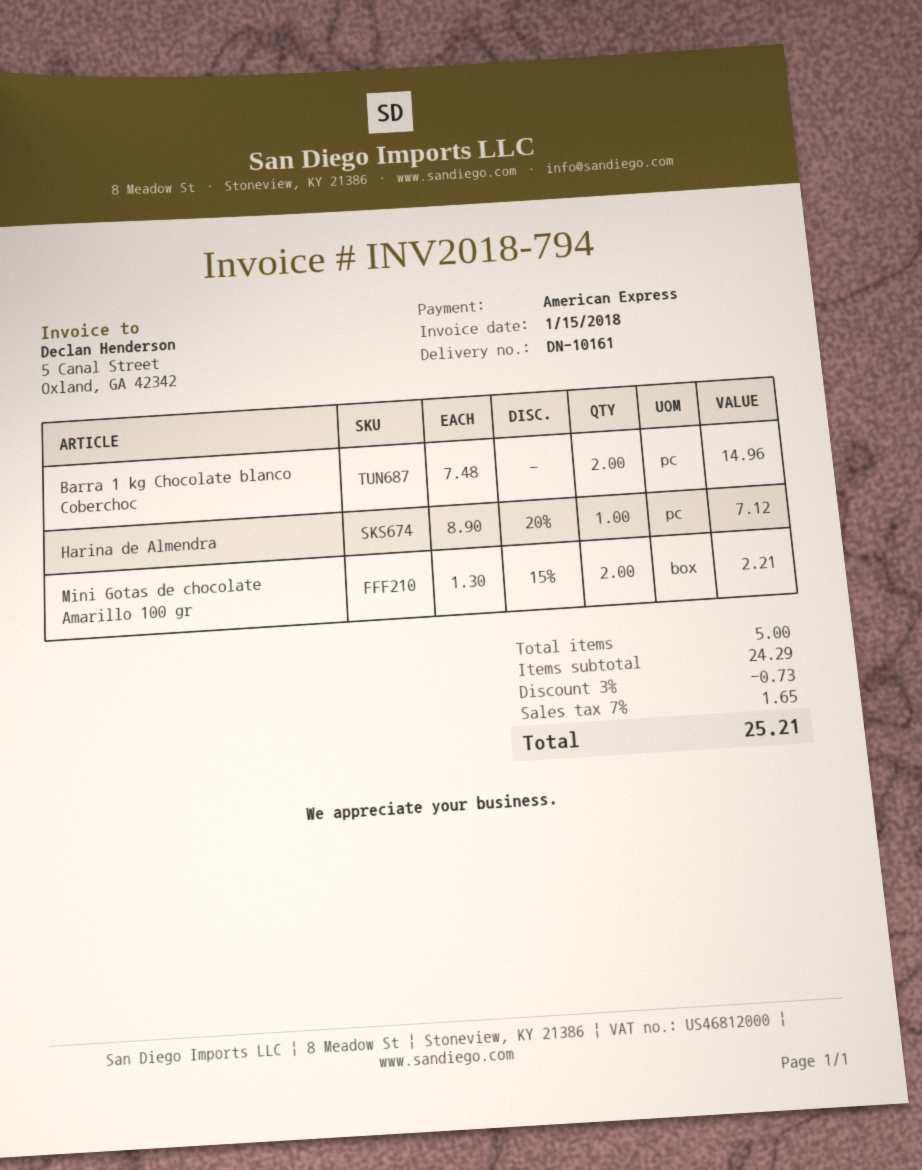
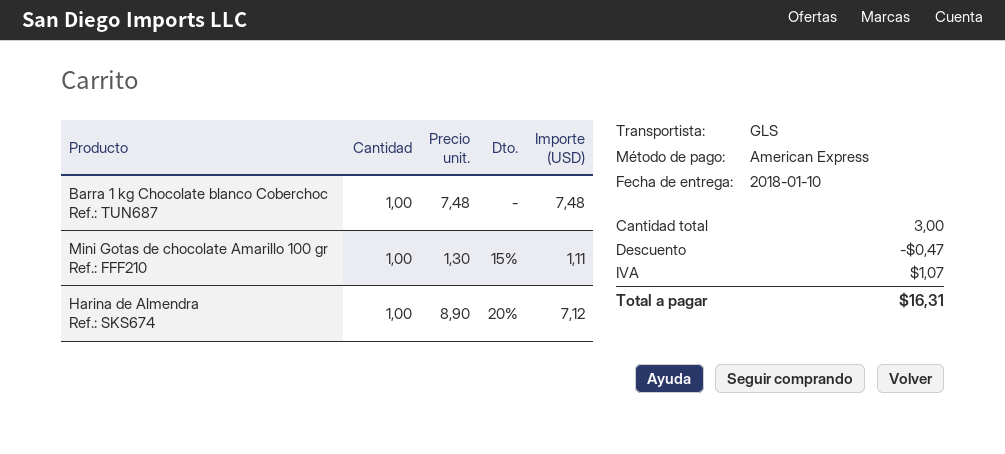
Barra 1 kg Chocolate blanco Coberchoc: 2 x 7.48 = 14.96 -> 1 x 7.48 = 7.48
Mini Gotas de chocolate Amarillo 100 gr: 2 x 1.30 - 15% = 2.21 -> 1 x 1.30 - 15% = 1.11
total quantity: 5 -> 3
discount: 0.73 -> 0.47
tax: 1.65 -> 1.07
total: 25.21 -> 16.31

